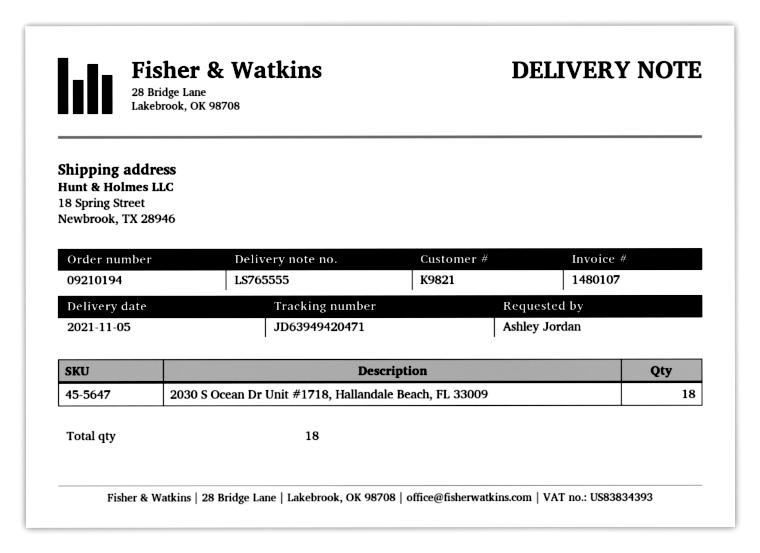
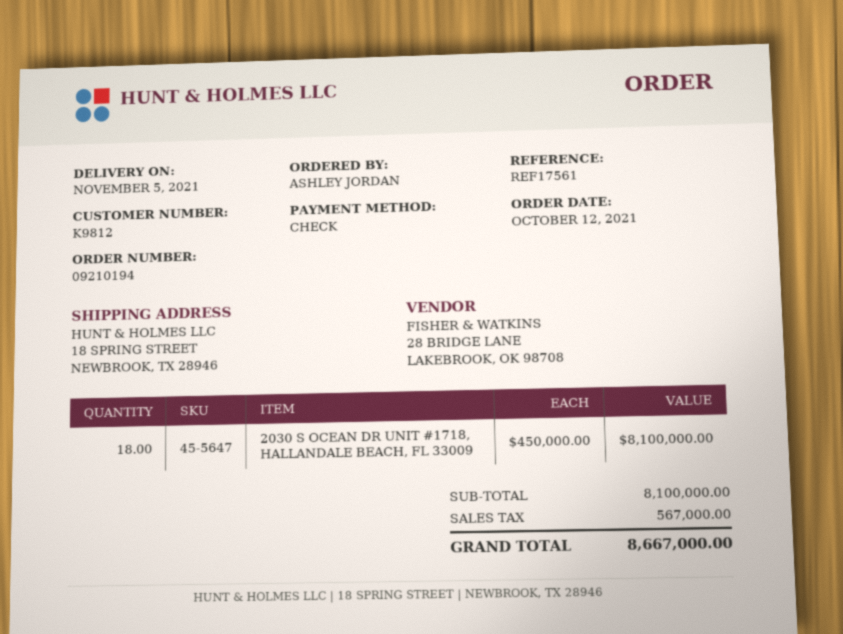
customer number: K9821 -> K9812

